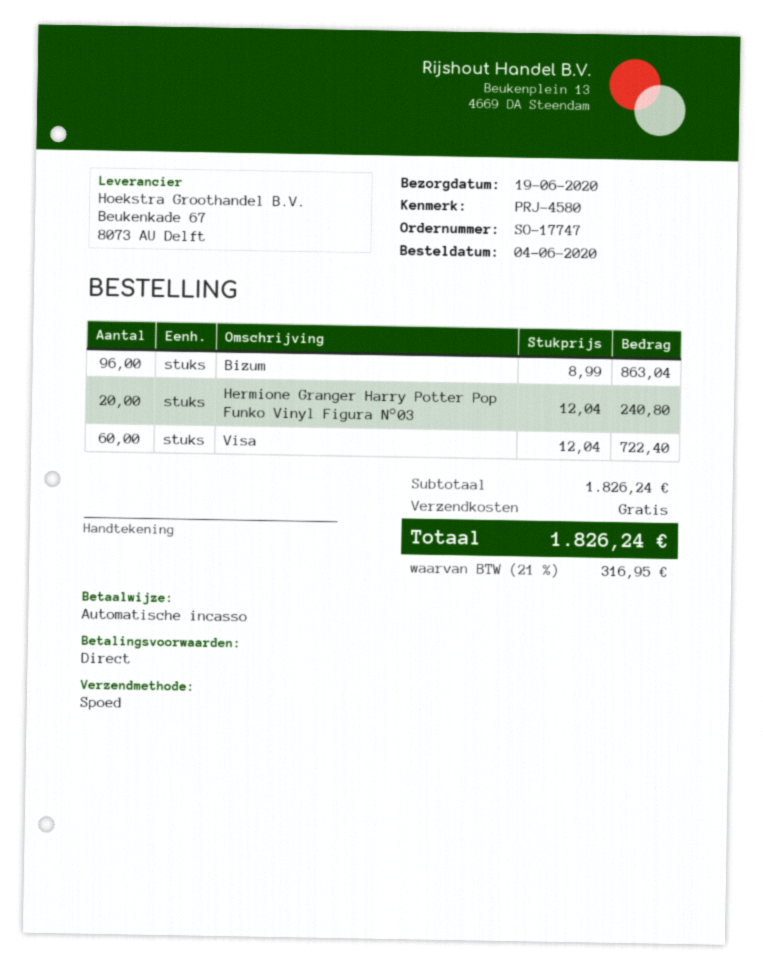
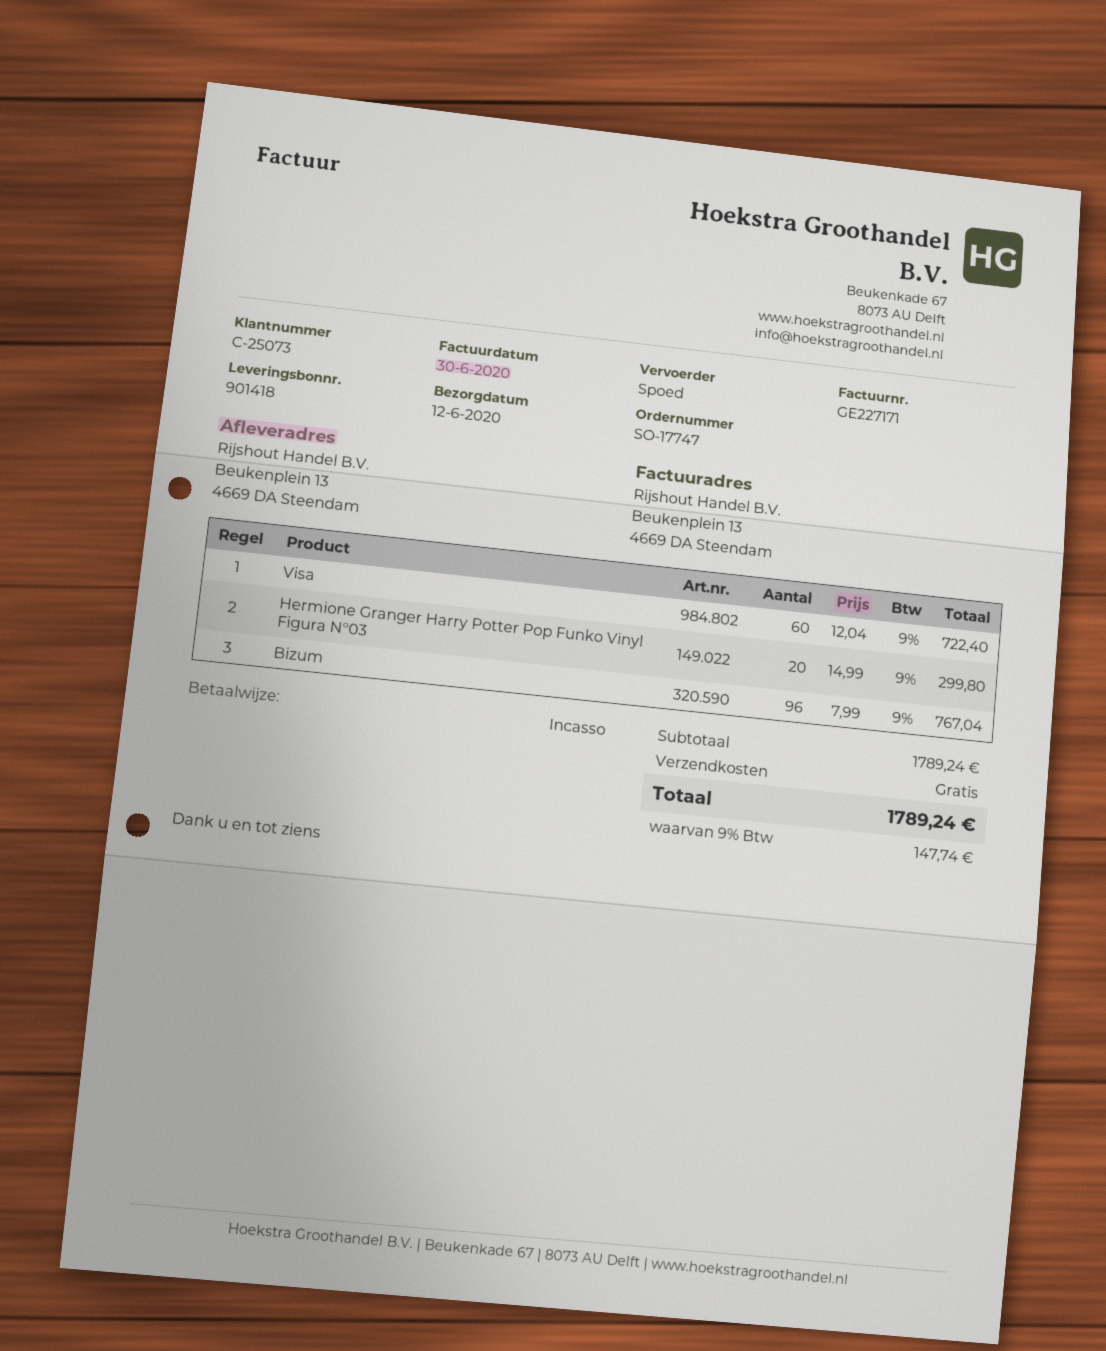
delivery date: 2020-06-19 -> 2020-06-12
Bizum: 96 x 8.99 = 863.04 -> 96 x 7.99 = 767.04
Hermione Granger Harry Potter Pop Funko Vinyl Figura N°03: 20 x 12.04 = 240.80 -> 20 x 14.99 = 299.80
subtotal: 1826.24 -> 1789.24
tax: 21% = 316.95 -> 9% = 147.74
total: 1826.24 -> 1789.24

